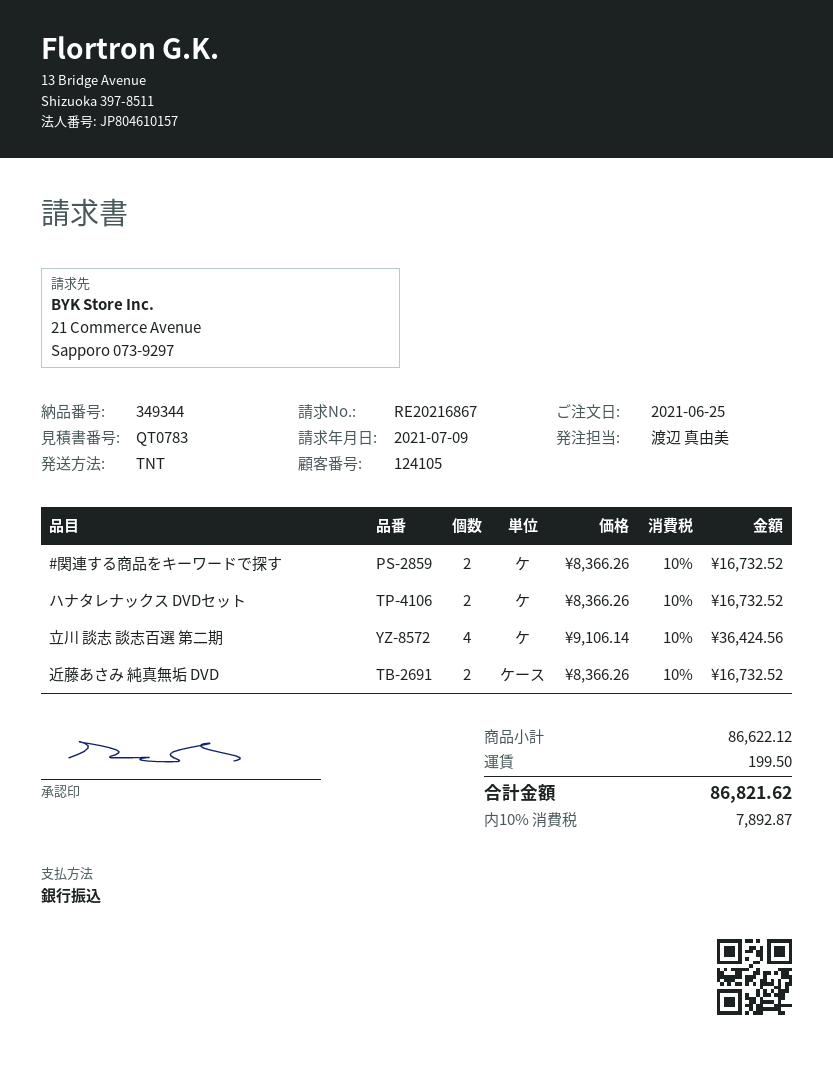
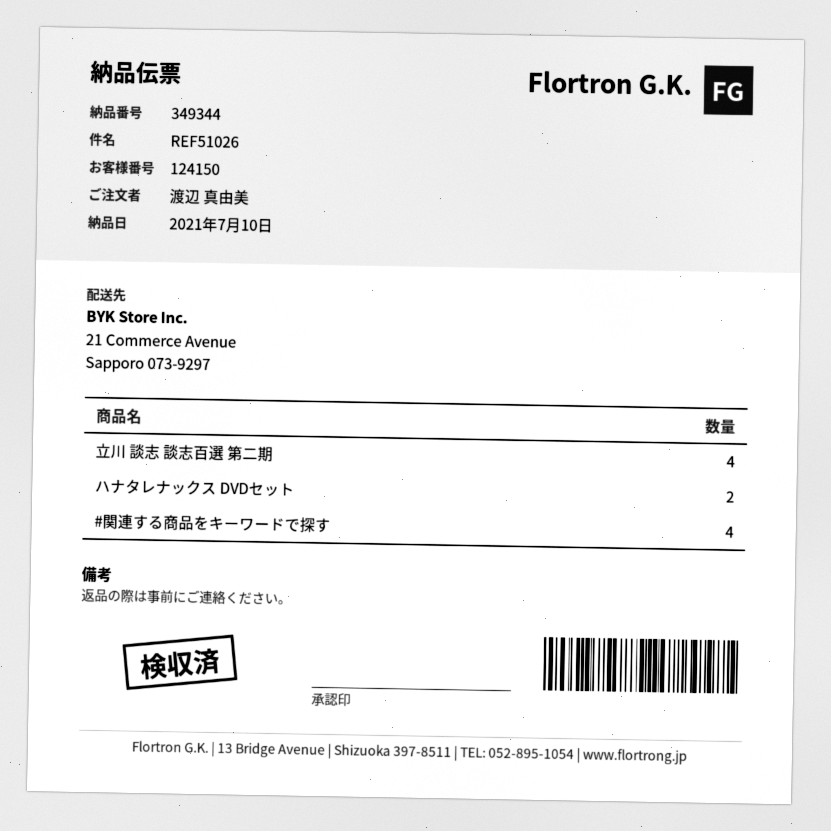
customer number: 124105 -> 124150
#関連する商品をキーワードで探す: 2 -> 4
近藤あさみ 純真無垢 DVD: 2 -> none

